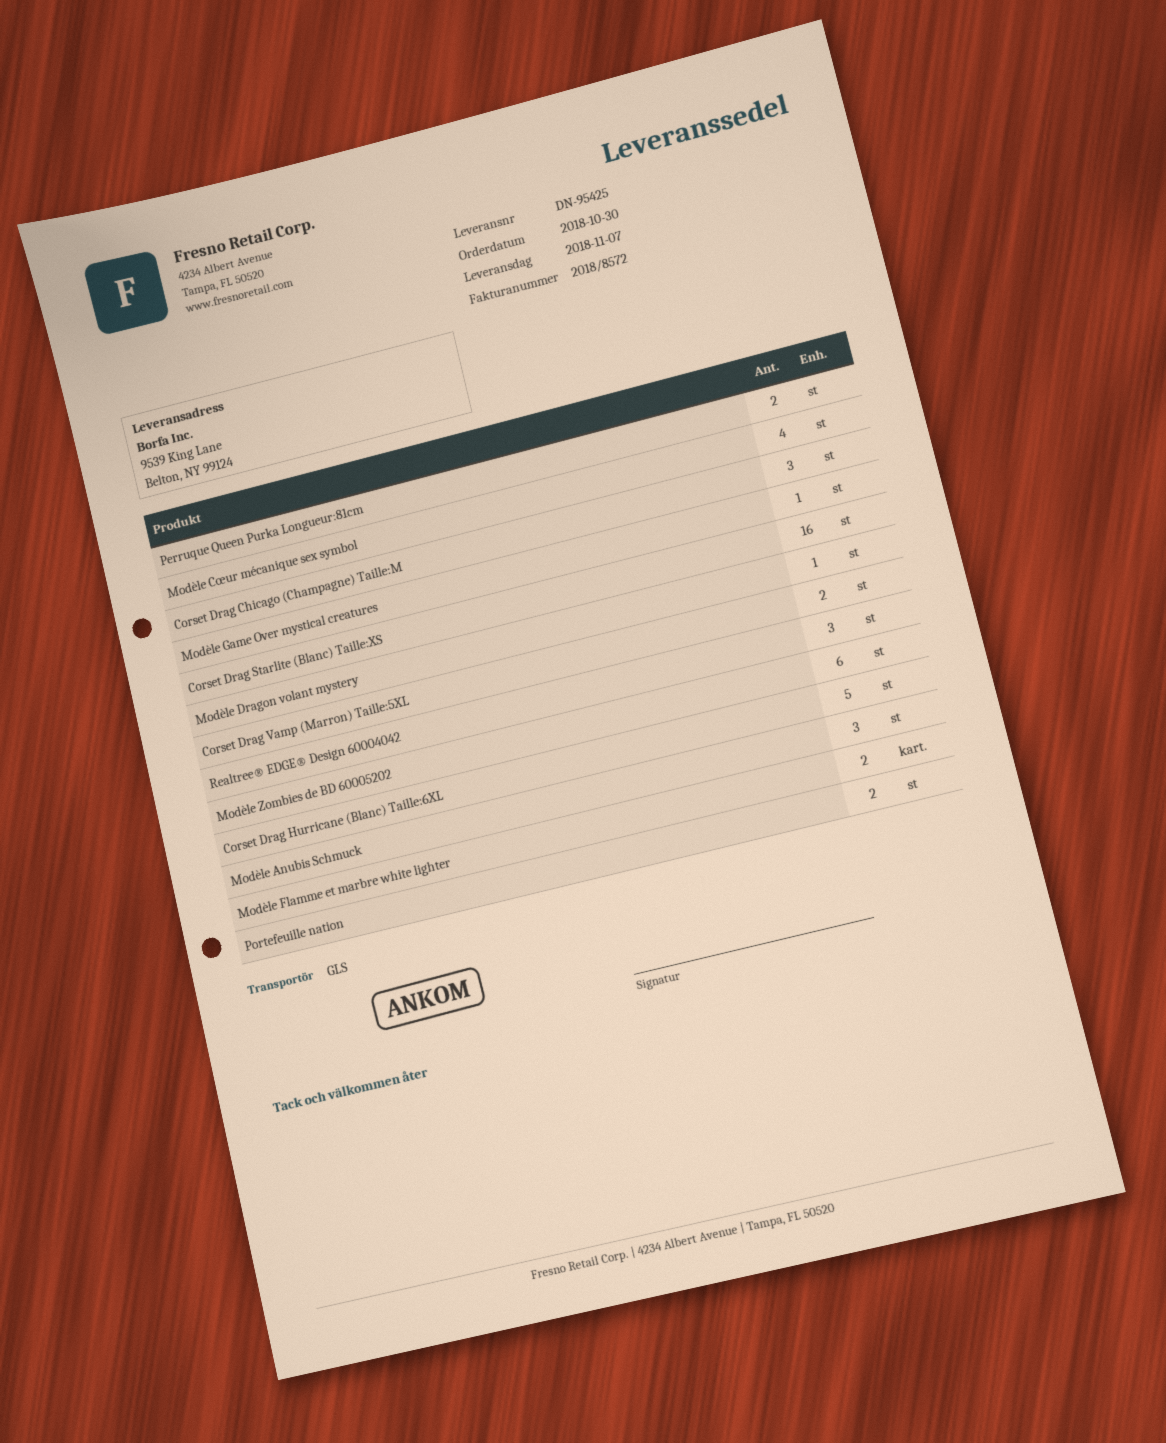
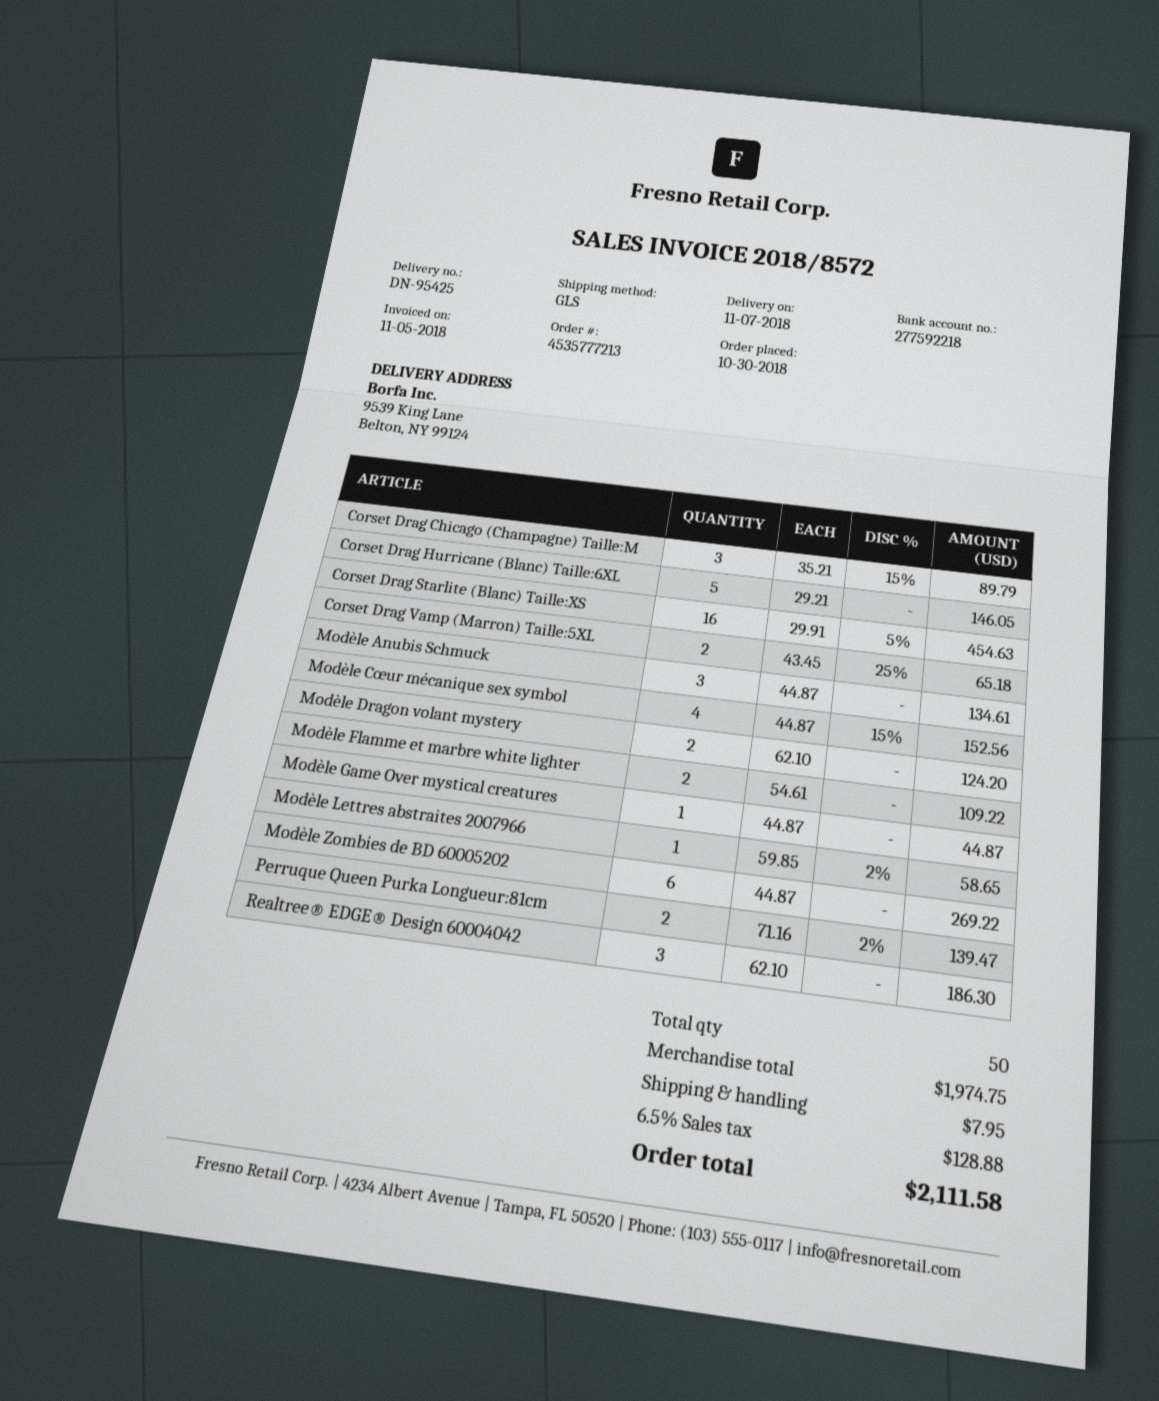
Modèle Dragon volant mystery: 1 -> 2
Portefeuille nation: 2 -> none
Modèle Lettres abstraites 2007966: none -> 1

